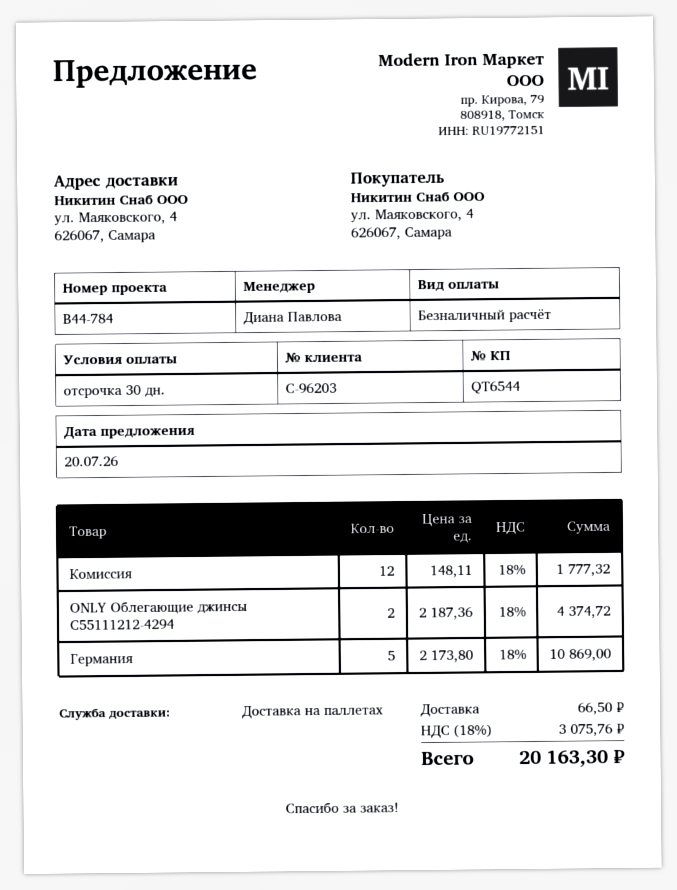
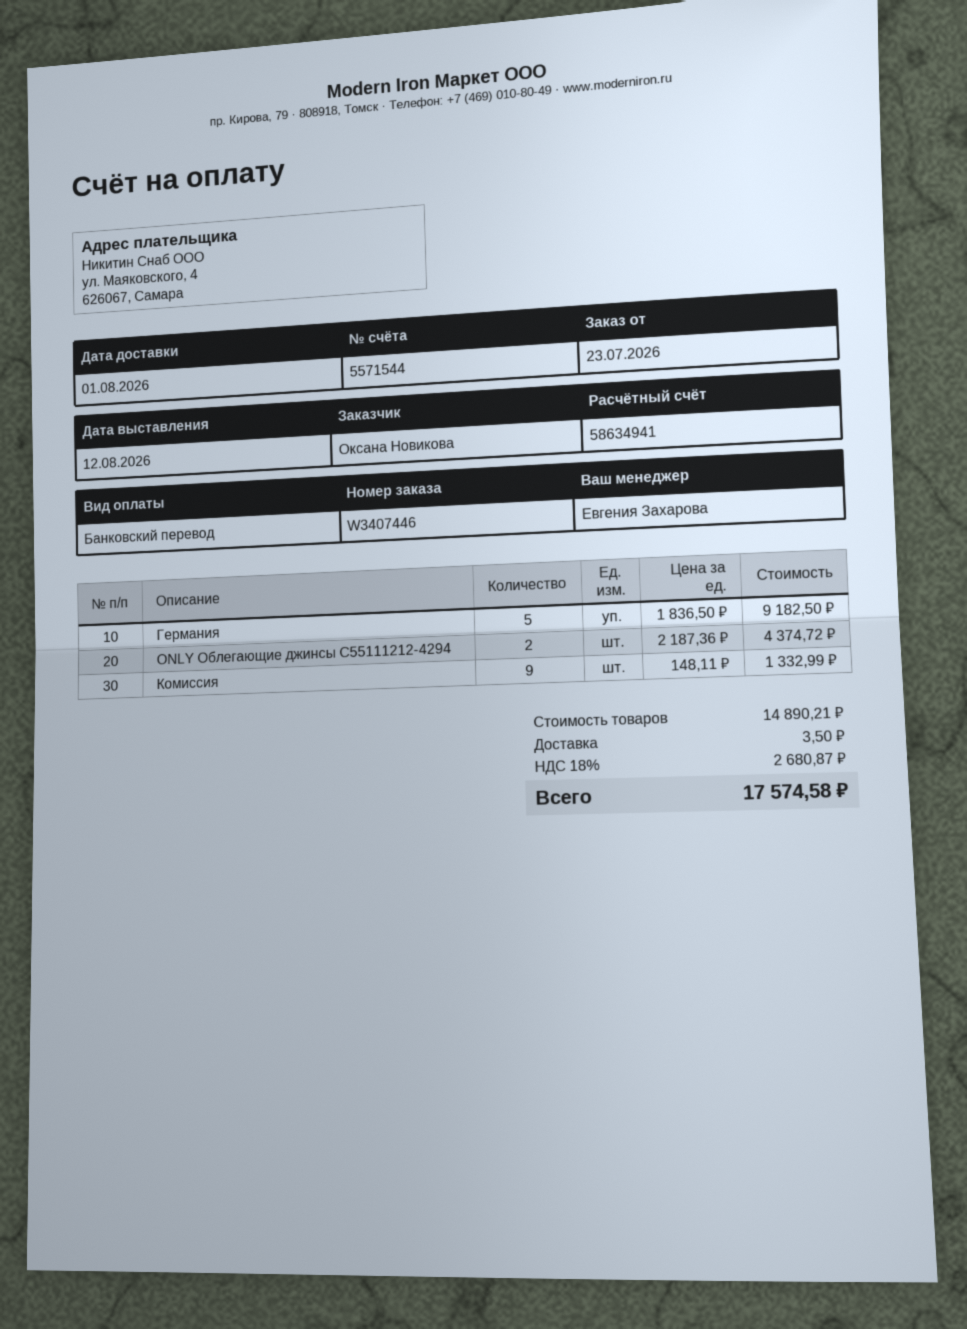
sales rep: Диана Павлова -> Евгения Захарова
Комиссия: 12 x 148.11 = 1777.32 -> 9 x 148.11 = 1332.99
Германия: 5 x 2173.80 = 10869.00 -> 5 x 1836.50 = 9182.50
shipping: 66.50 -> 3.50
tax: 18% = 3075.76 -> 18% = 2680.87
total: 20163.30 -> 17574.58

